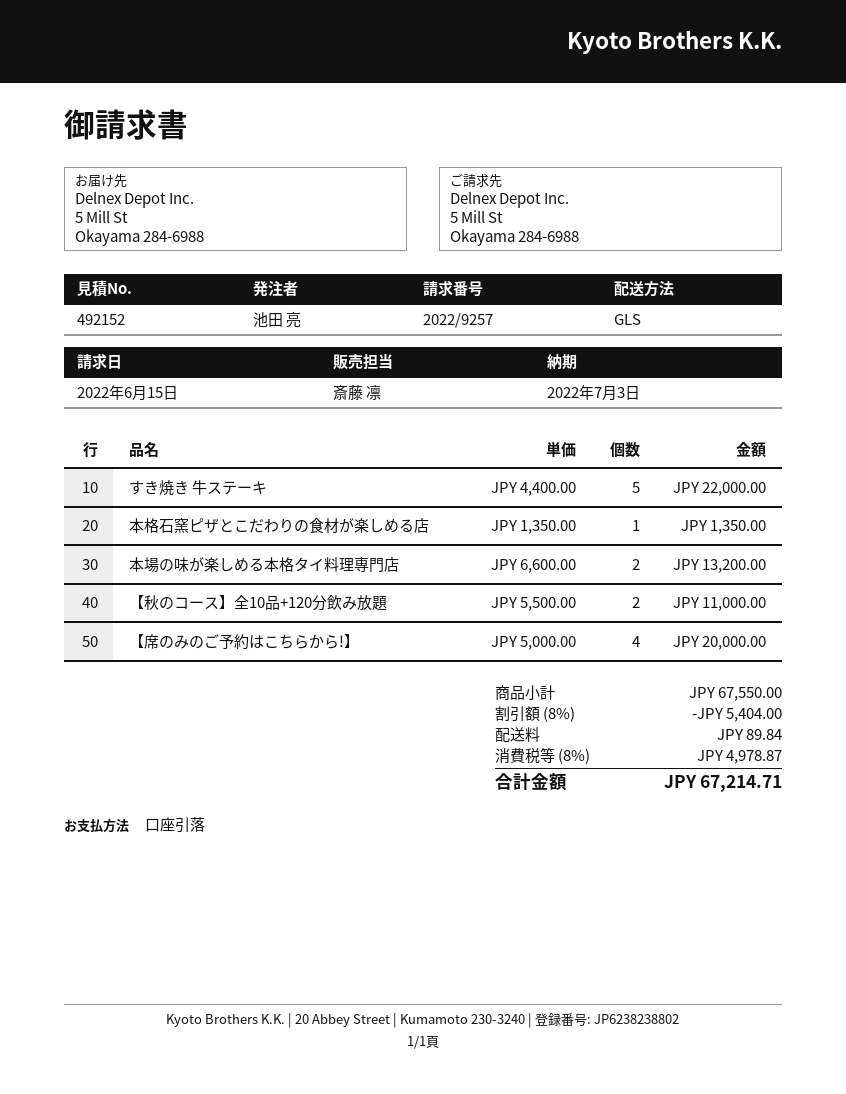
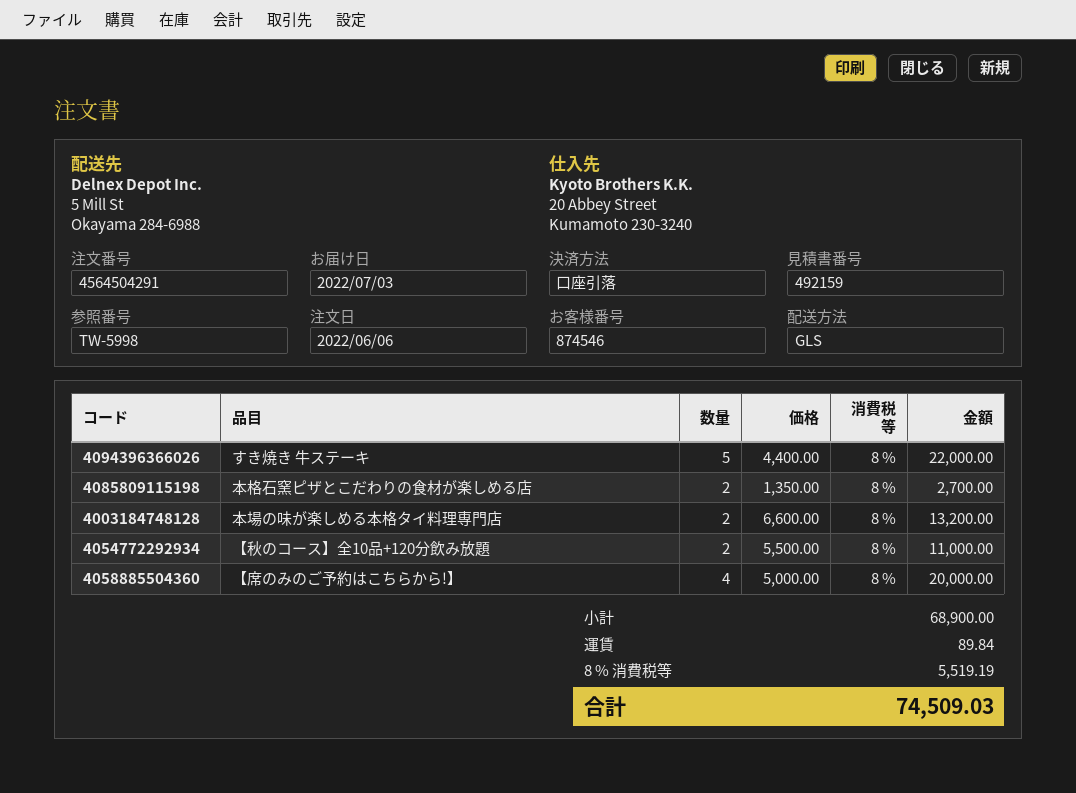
quote number: 492152 -> 492159
本格石窯ピザとこだわりの食材が楽しめる店: 1 x 1350.00 = 1350.00 -> 2 x 1350.00 = 2700.00
subtotal: 67550.00 -> 68900.00
discount: 8% = 5404.00 -> none
tax: 8% = 4978.87 -> 8% = 5519.19
total: 67214.71 -> 74509.03

